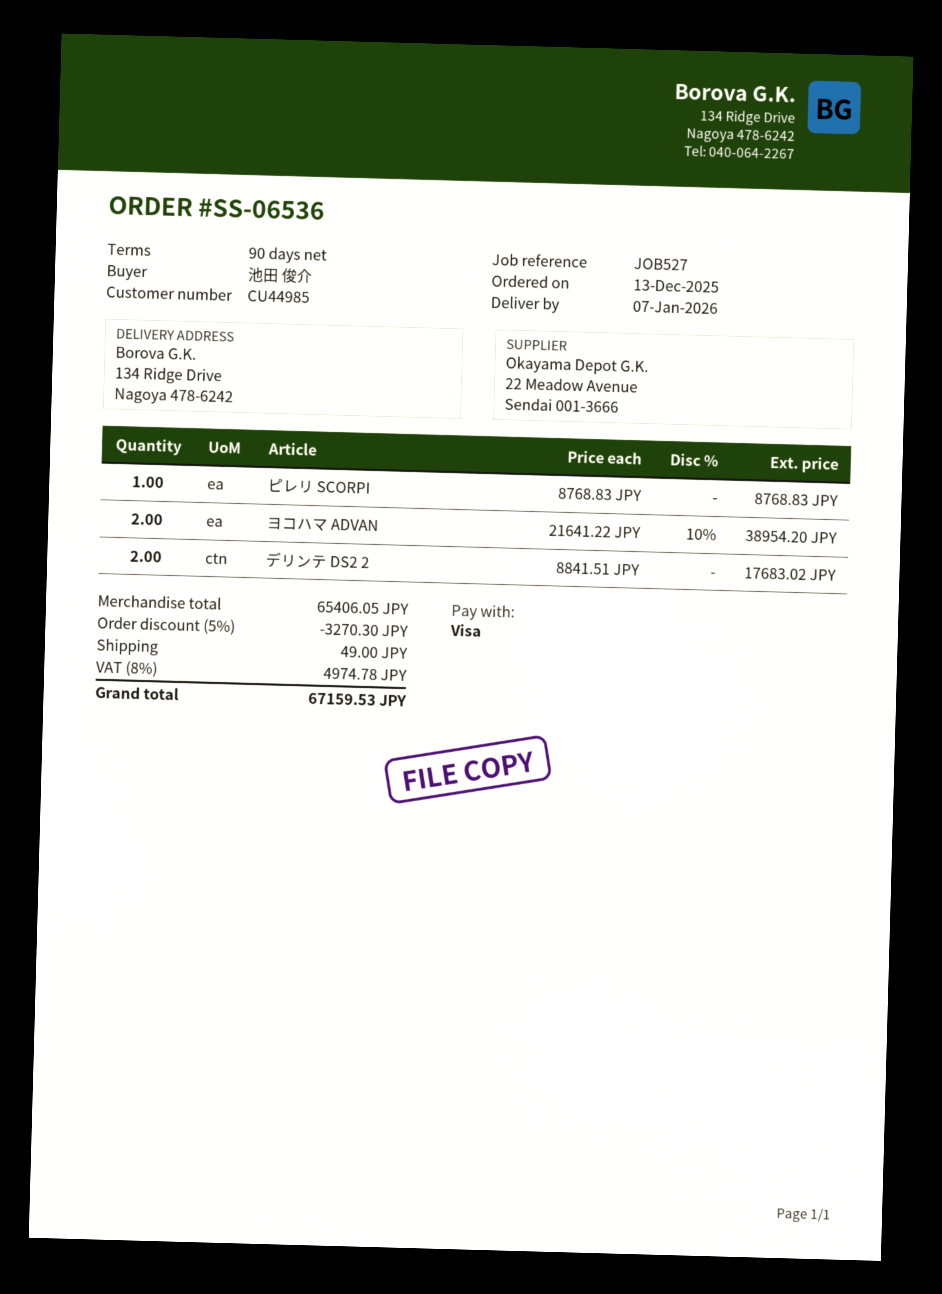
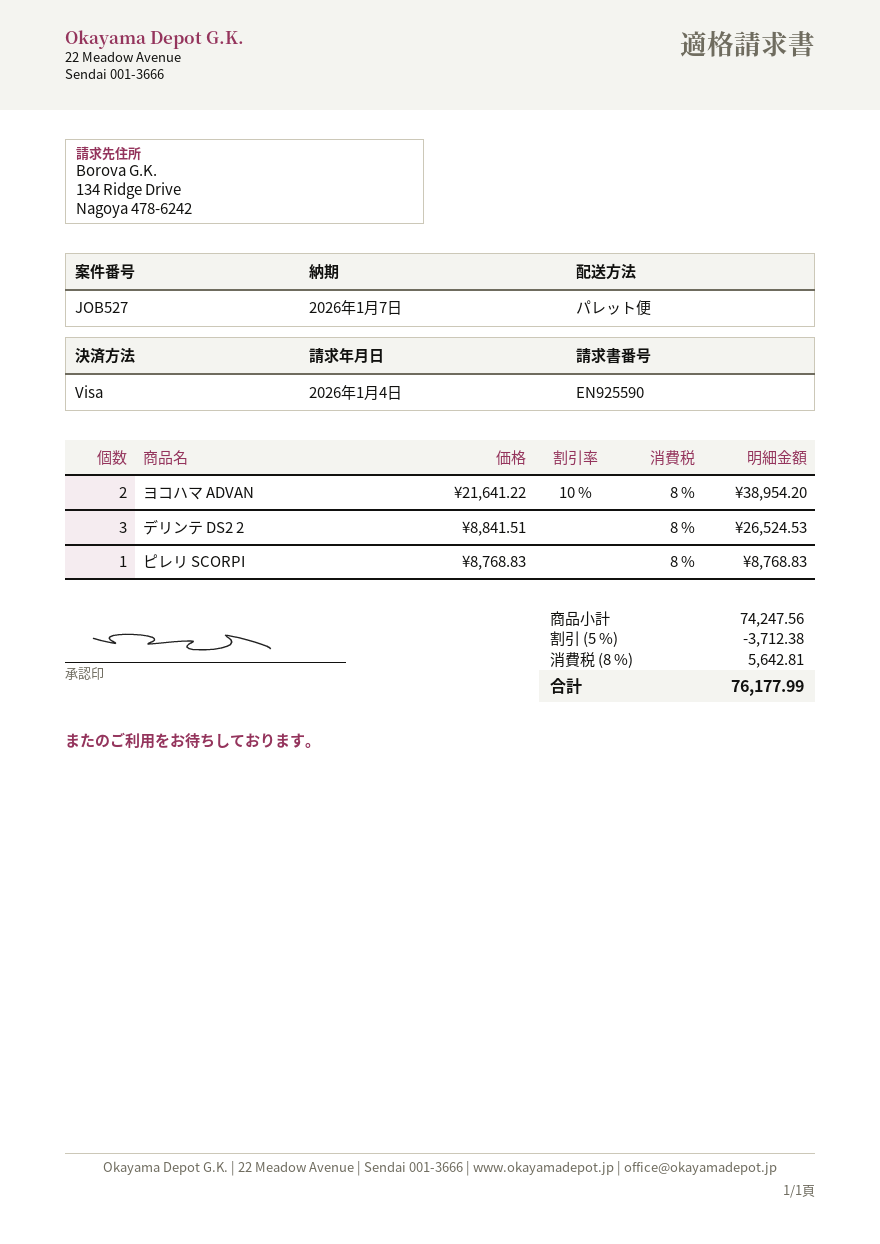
デリンテ DS2 2: 2 x 8841.51 = 17683.02 -> 3 x 8841.51 = 26524.53
subtotal: 65406.05 -> 74247.56
discount: 5% = 3270.30 -> 5% = 3712.38
shipping: 49.00 -> none
tax: 8% = 4974.78 -> 8% = 5642.81
total: 67159.53 -> 76177.99

